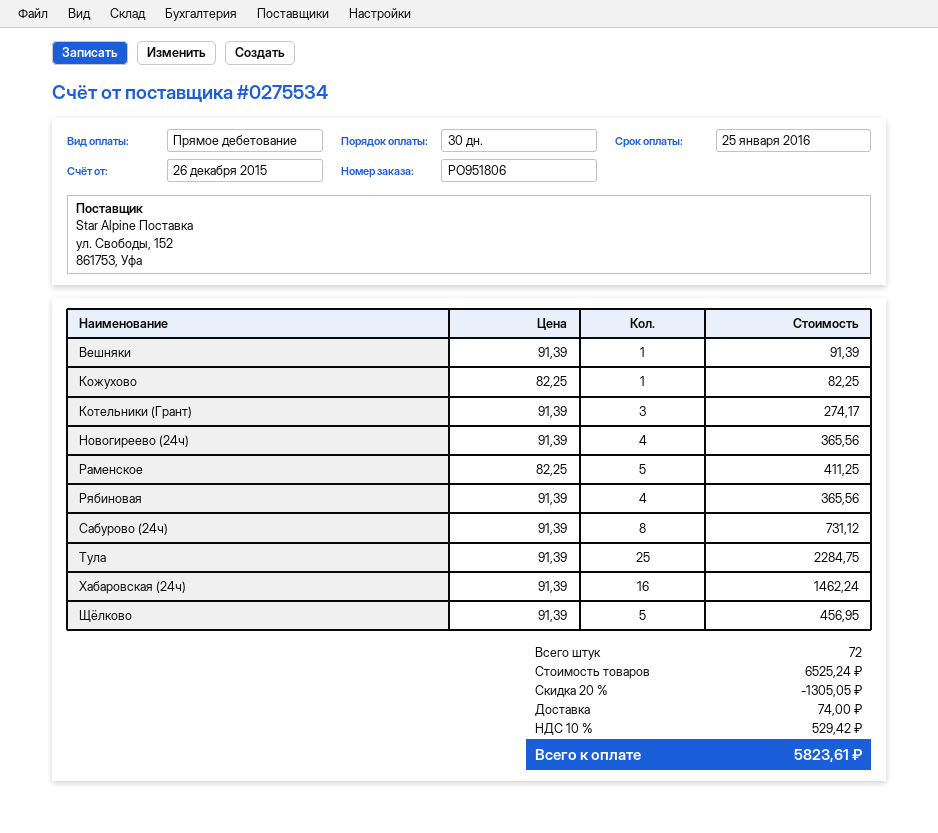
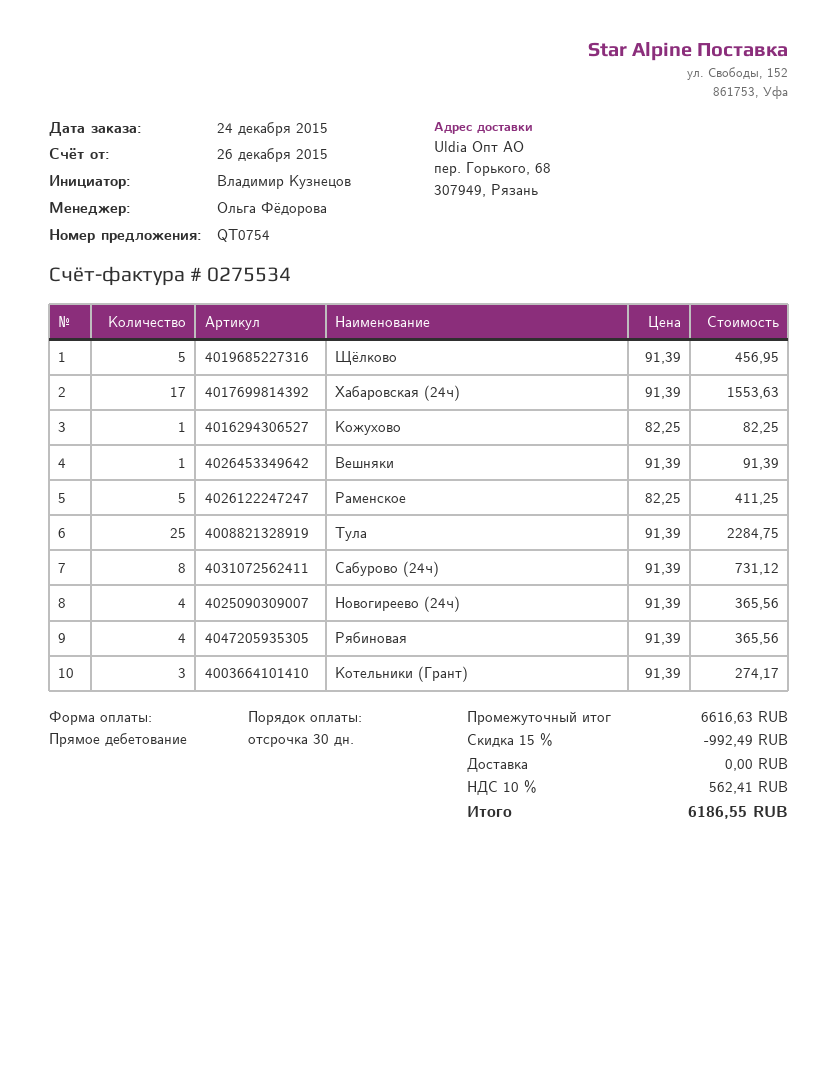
Хабаровская (24ч): 16 x 91.39 = 1462.24 -> 17 x 91.39 = 1553.63
subtotal: 6525.24 -> 6616.63
discount: 20% = 1305.05 -> 15% = 992.49
shipping: 74.00 -> 0.00
tax: 10% = 529.42 -> 10% = 562.41
total: 5823.61 -> 6186.55

